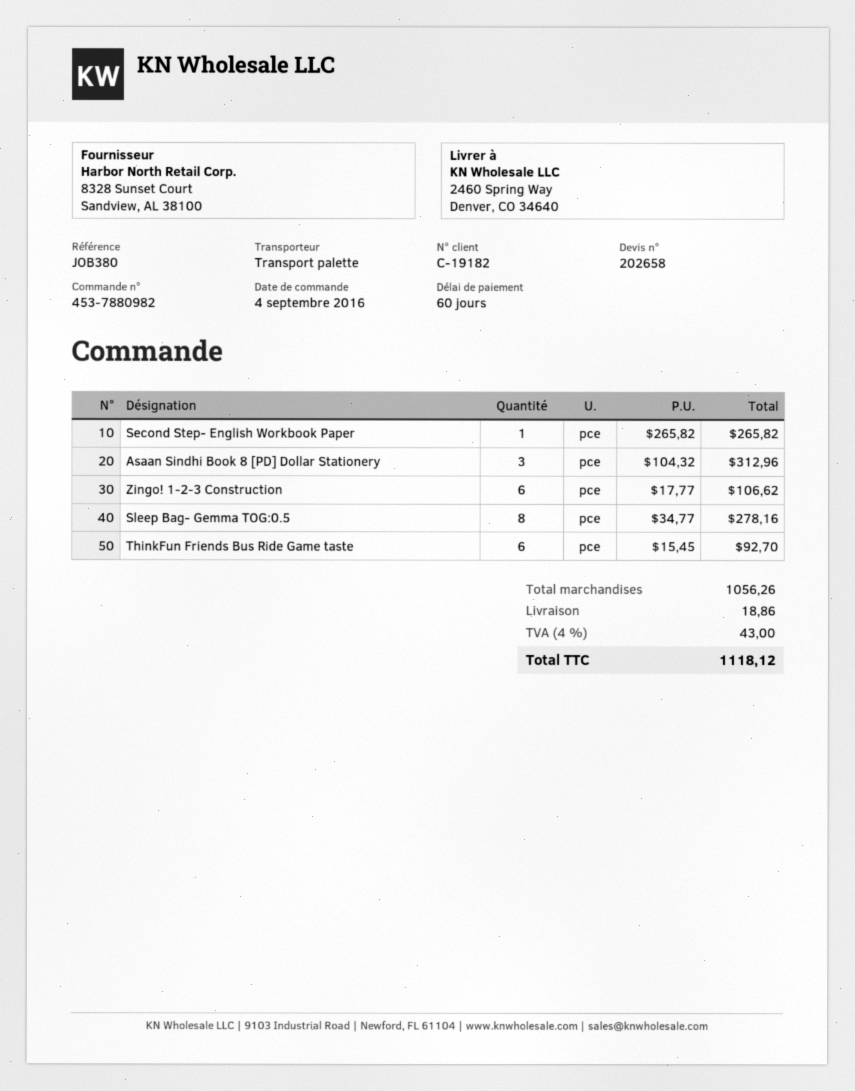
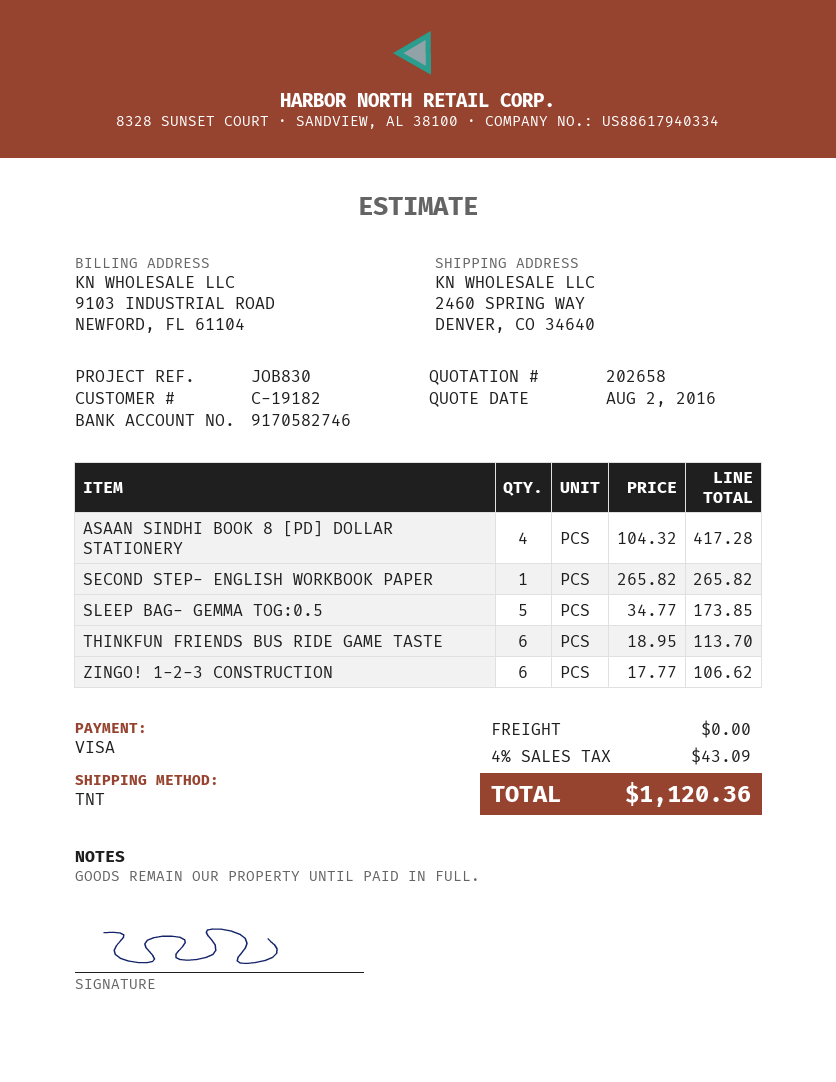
reference: JOB380 -> JOB830
shipping method: pallet freight -> TNT
Asaan Sindhi Book 8 [PD] Dollar Stationery: 3 x 104.32 = 312.96 -> 4 x 104.32 = 417.28
Sleep Bag- Gemma TOG:0.5: 8 x 34.77 = 278.16 -> 5 x 34.77 = 173.85
ThinkFun Friends Bus Ride Game taste: 6 x 15.45 = 92.70 -> 6 x 18.95 = 113.70
shipping: 18.86 -> 0.00
tax: 4% = 43.00 -> 4% = 43.09
total: 1118.12 -> 1120.36

